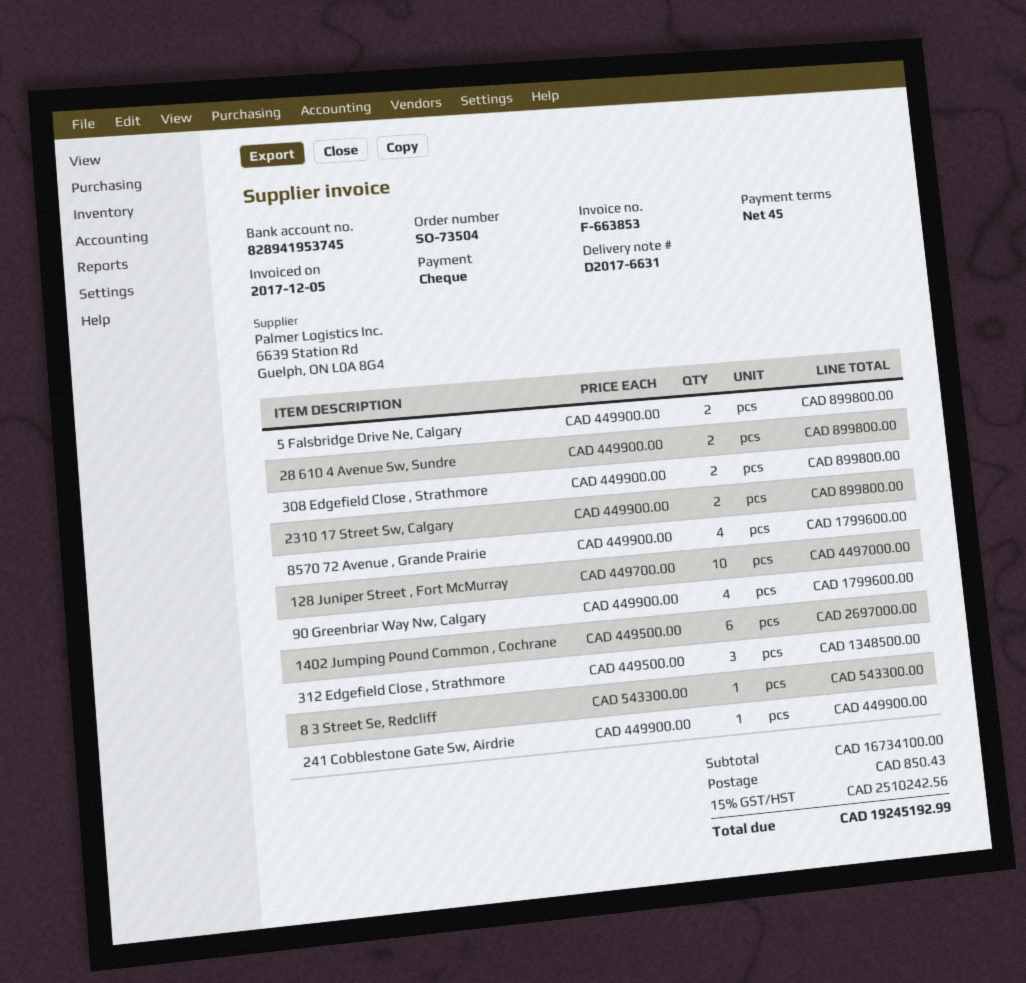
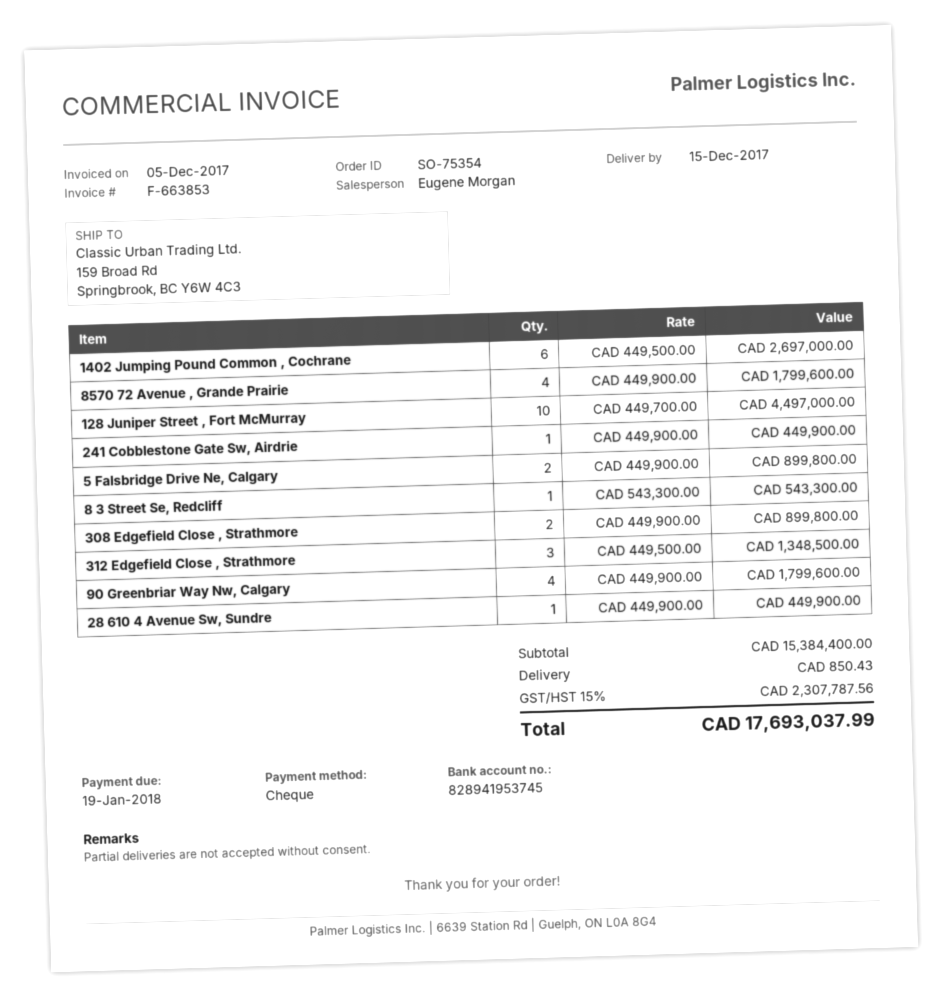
order number: SO-73504 -> SO-75354
28 610 4 Avenue Sw, Sundre: 2 x 449900.00 = 899800.00 -> 1 x 449900.00 = 449900.00
2310 17 Street Sw, Calgary: 2 x 449900.00 = 899800.00 -> none
subtotal: 16734100.00 -> 15384400.00
tax: 15% = 2510242.56 -> 15% = 2307787.56
total: 19245192.99 -> 17693037.99

